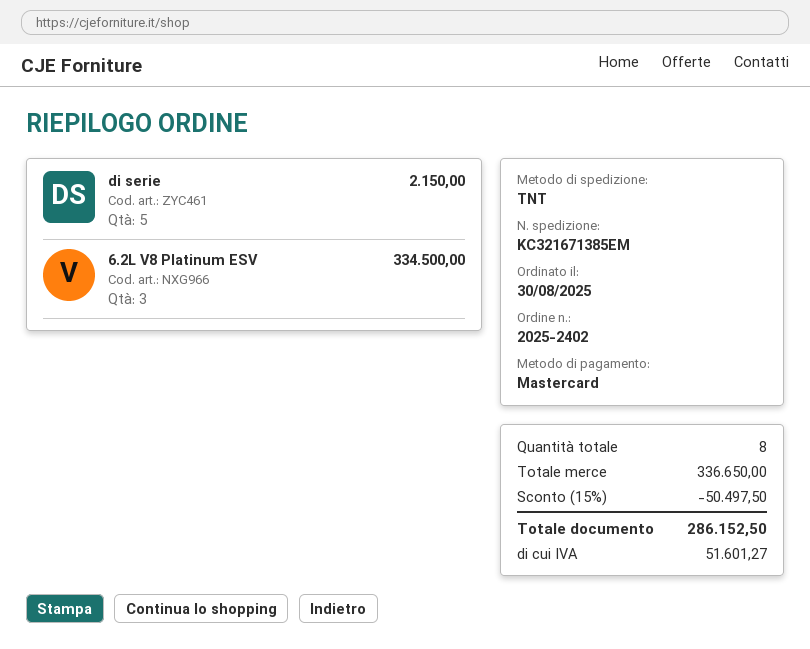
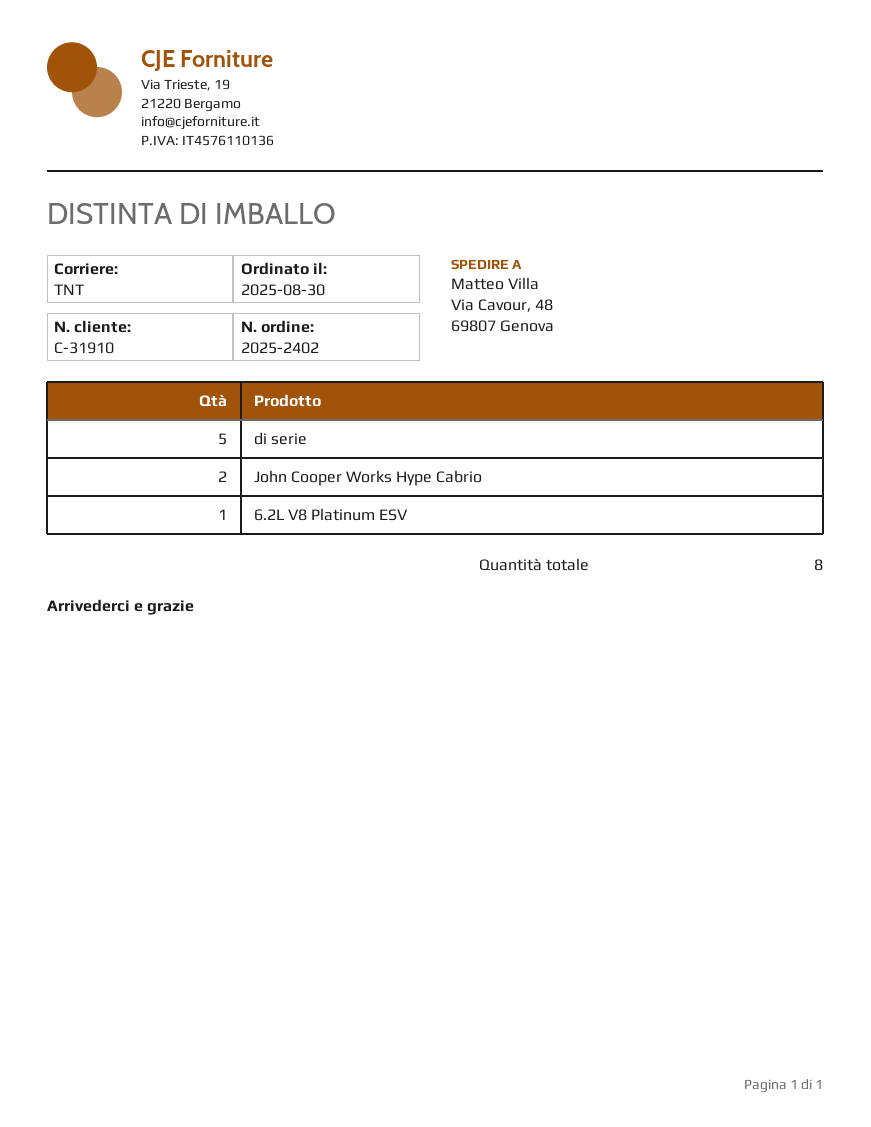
6.2L V8 Platinum ESV: 3 -> 1
John Cooper Works Hype Cabrio: none -> 2

